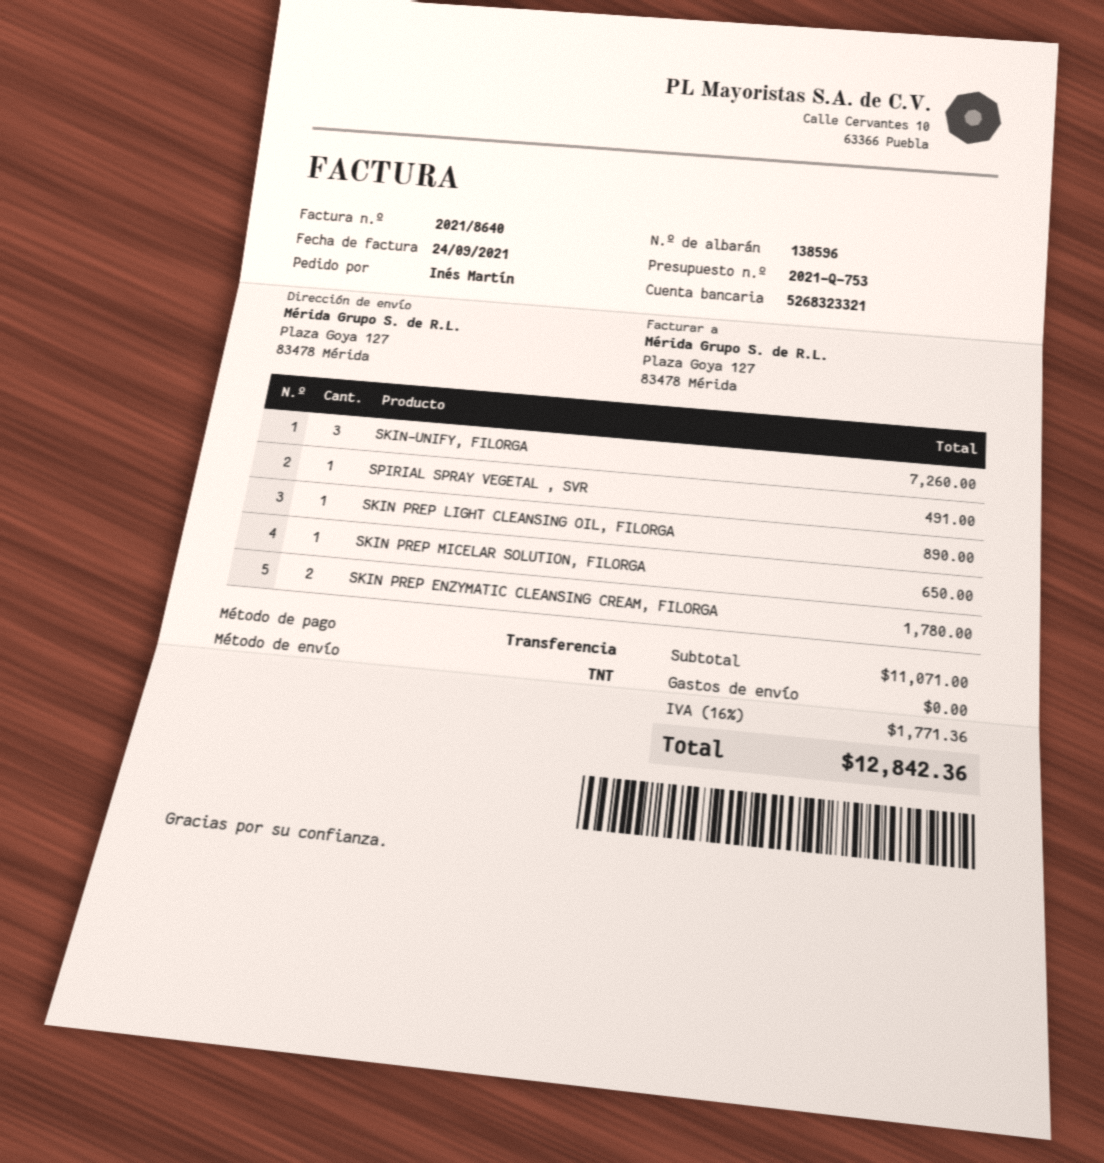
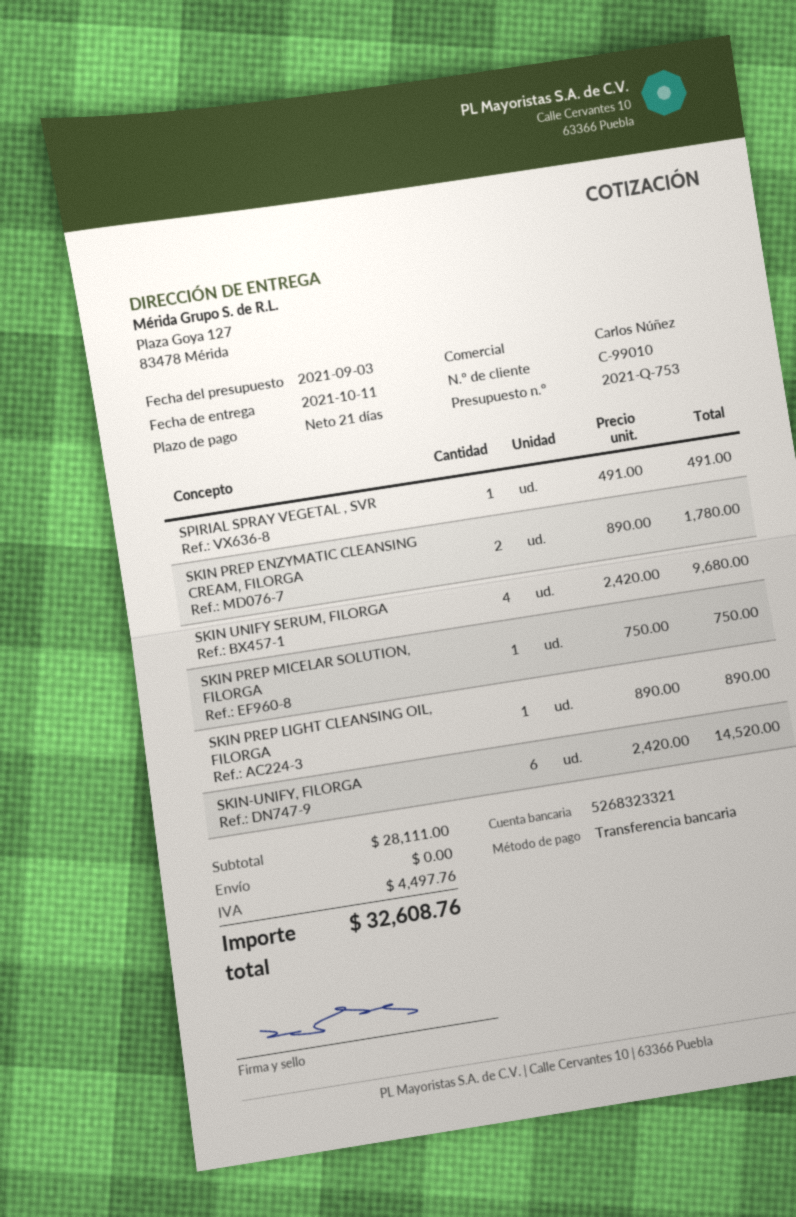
SKIN-UNIFY, FILORGA: 3 for 7260.00 -> 6 for 14520.00
SKIN PREP MICELAR SOLUTION, FILORGA: 1 for 650.00 -> 1 for 750.00
SKIN UNIFY SERUM, FILORGA: none -> 4 for 9680.00
subtotal: 11071.00 -> 28111.00
tax: 1771.36 -> 4497.76
total: 12842.36 -> 32608.76

